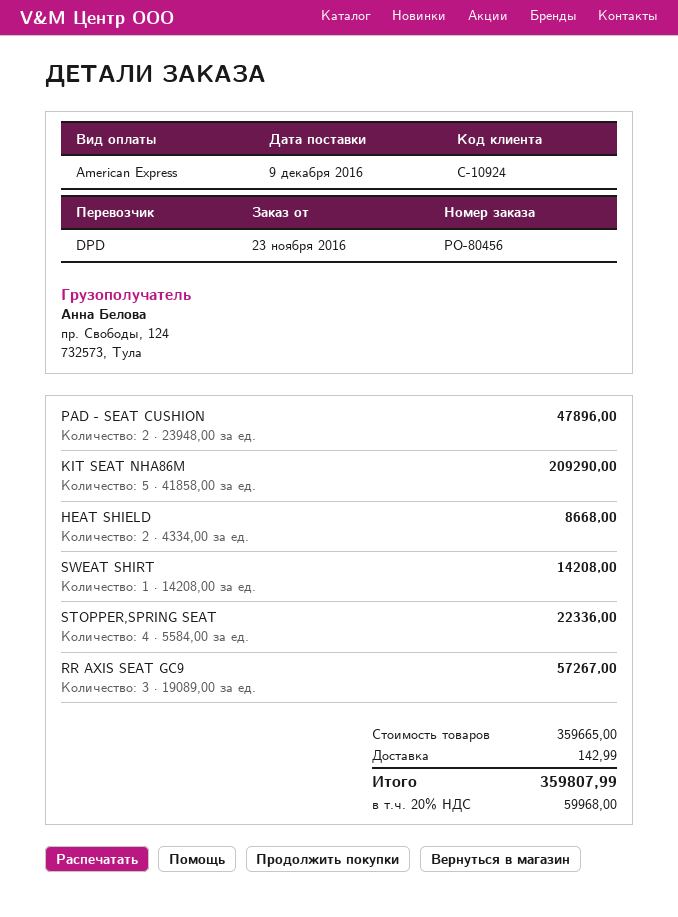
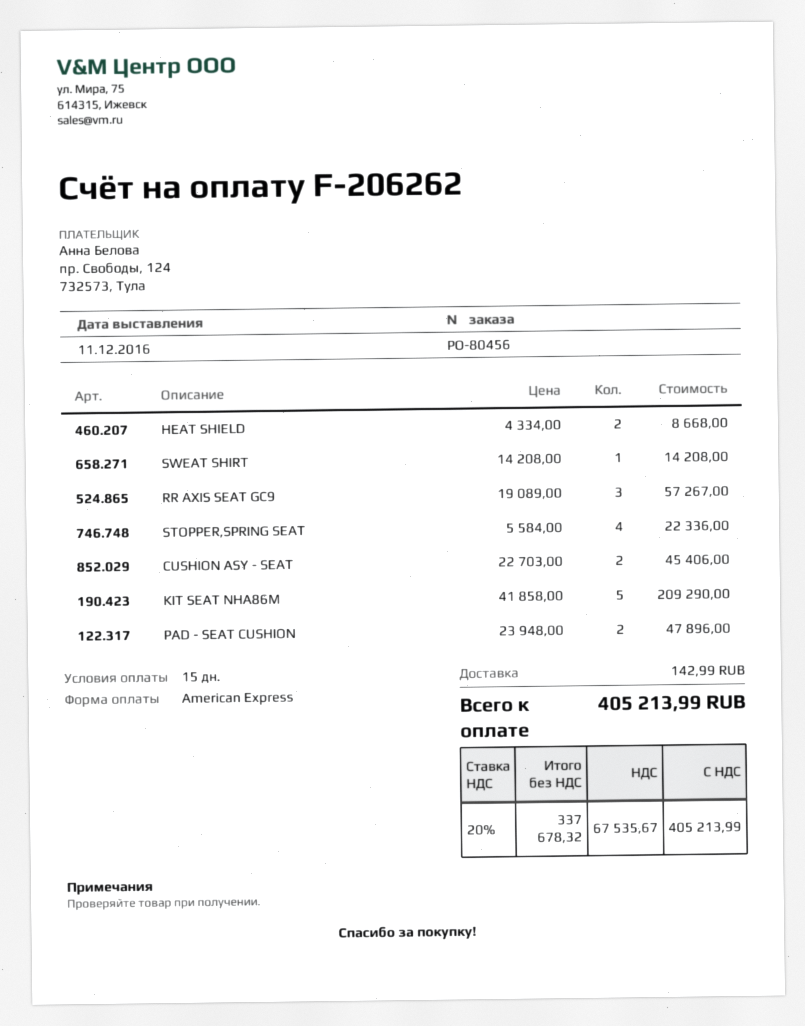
CUSHION ASY - SEAT: none -> 2 x 22703.00 = 45406.00
tax: 20% = 59968.00 -> 20% = 67535.67
total: 359807.99 -> 405213.99

